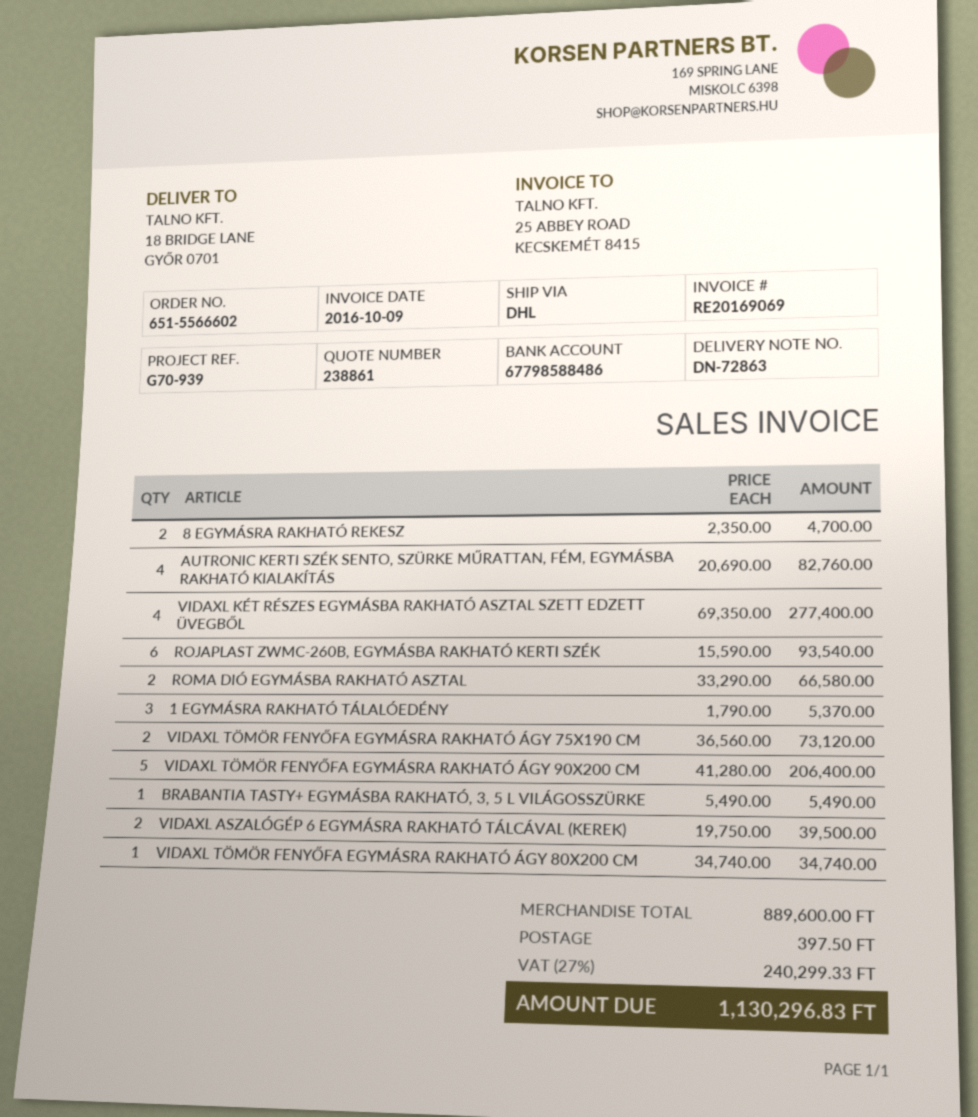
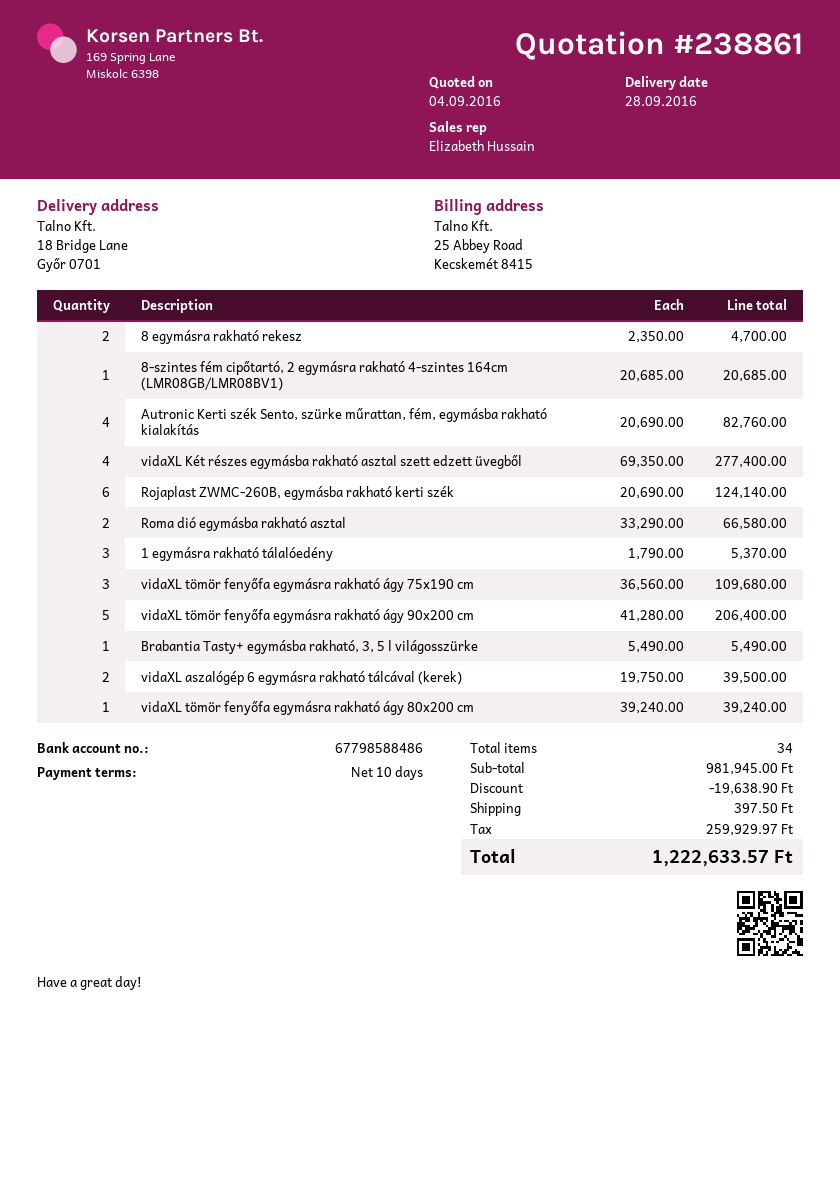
ROJAPLAST ZWMC-260B, EGYMÁSBA RAKHATÓ KERTI SZÉK: 6 x 15590.00 = 93540.00 -> 6 x 20690.00 = 124140.00
VIDAXL TÖMÖR FENYŐFA EGYMÁSRA RAKHATÓ ÁGY 75X190 CM: 2 x 36560.00 = 73120.00 -> 3 x 36560.00 = 109680.00
VIDAXL TÖMÖR FENYŐFA EGYMÁSRA RAKHATÓ ÁGY 80X200 CM: 1 x 34740.00 = 34740.00 -> 1 x 39240.00 = 39240.00
8-szintes fém cipőtartó, 2 egymásra rakható 4-szintes 164cm (LMR08GB/LMR08BV1): none -> 1 x 20685.00 = 20685.00
subtotal: 889600.00 -> 981945.00
discount: none -> 19638.90
tax: 240299.33 -> 259929.97
total: 1130296.83 -> 1222633.57

